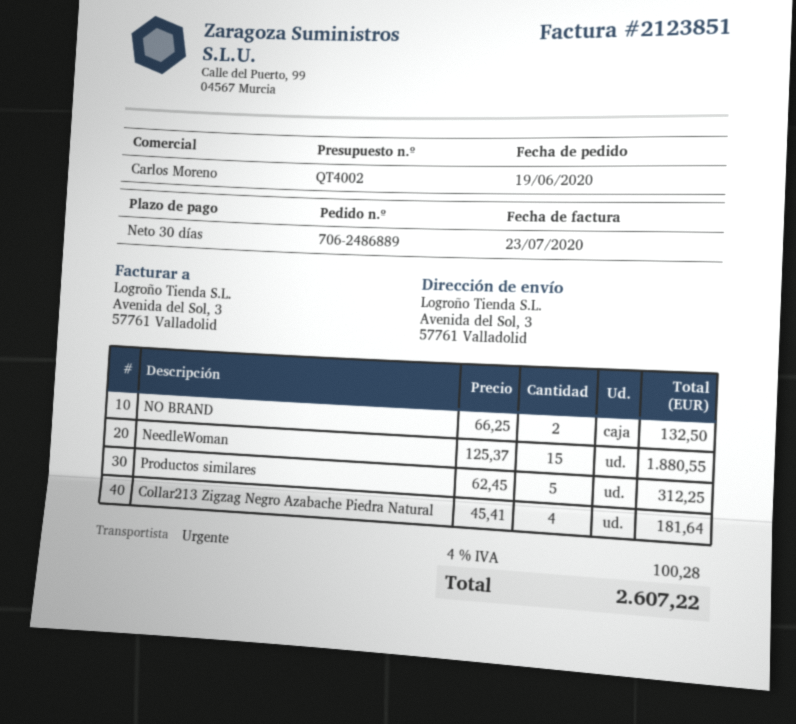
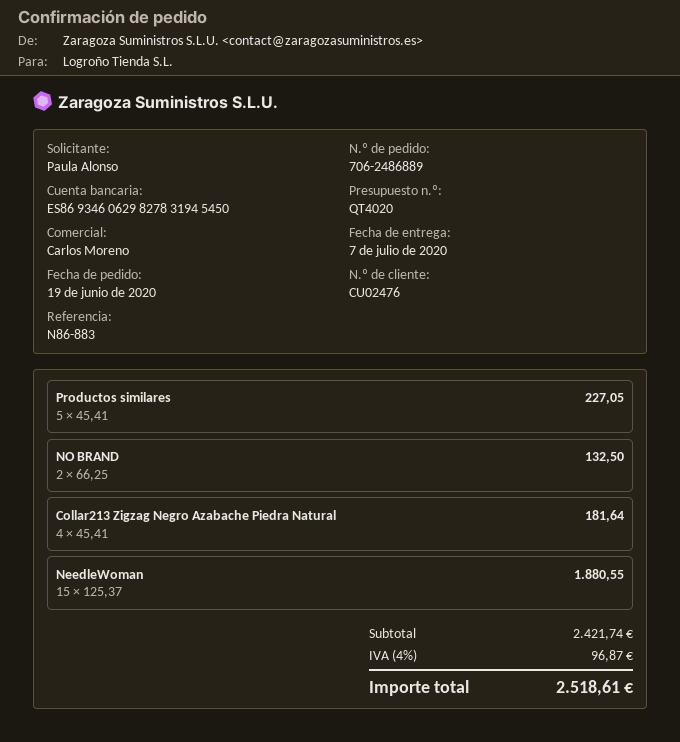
quote number: QT4002 -> QT4020
Productos similares: 5 x 62.45 = 312.25 -> 5 x 45.41 = 227.05
tax: 4% = 100.28 -> 4% = 96.87
total: 2607.22 -> 2518.61

